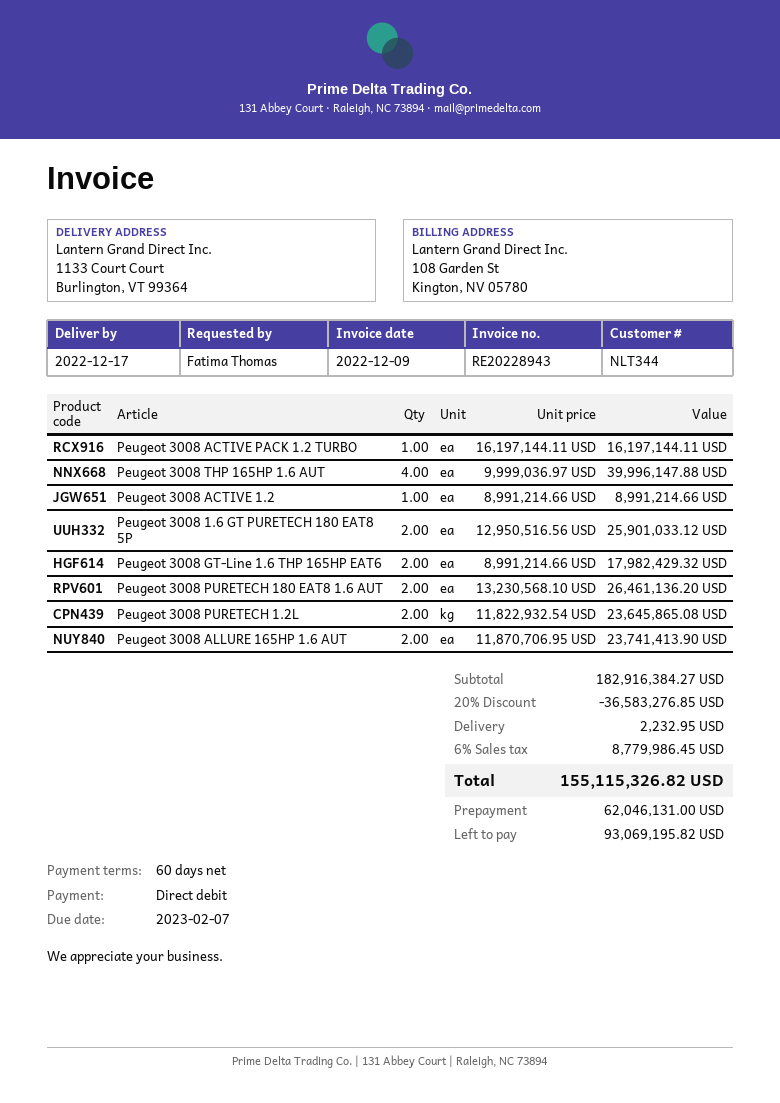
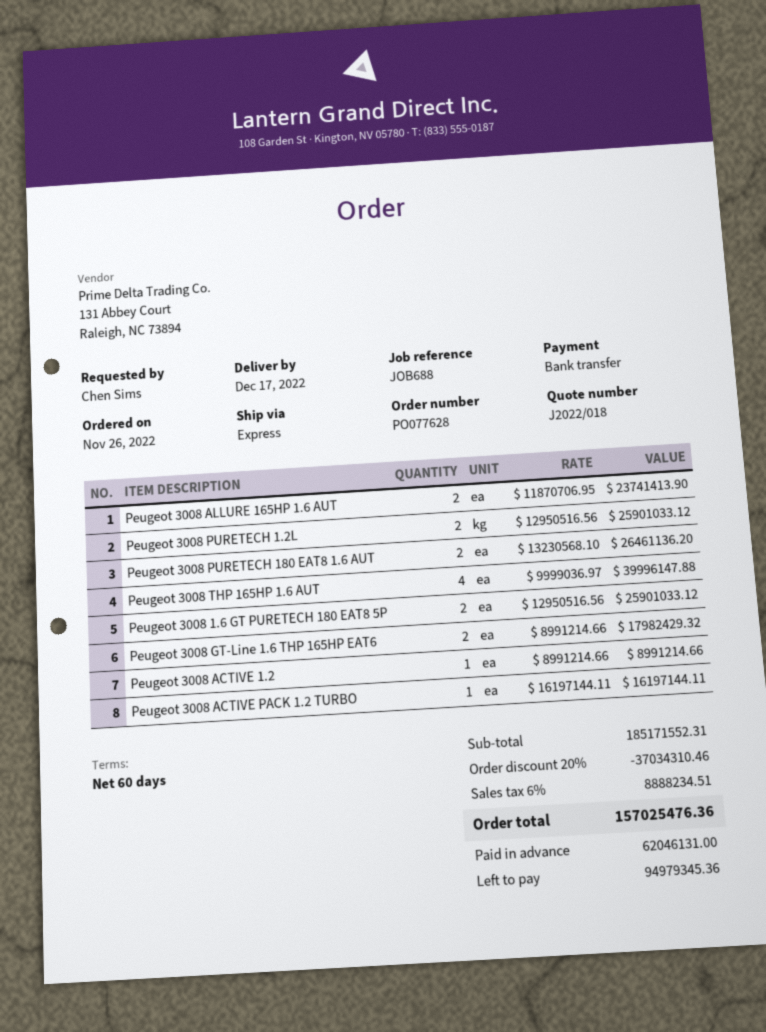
ordered by: Fatima Thomas -> Chen Sims
payment method: direct debit -> bank transfer
Peugeot 3008 PURETECH 1.2L: 2 x 11822932.54 = 23645865.08 -> 2 x 12950516.56 = 25901033.12
subtotal: 182916384.27 -> 185171552.31
discount: 20% = 36583276.85 -> 20% = 37034310.46
shipping: 2232.95 -> none
tax: 6% = 8779986.45 -> 6% = 8888234.51
total: 155115326.82 -> 157025476.36
balance: 93069195.82 -> 94979345.36

